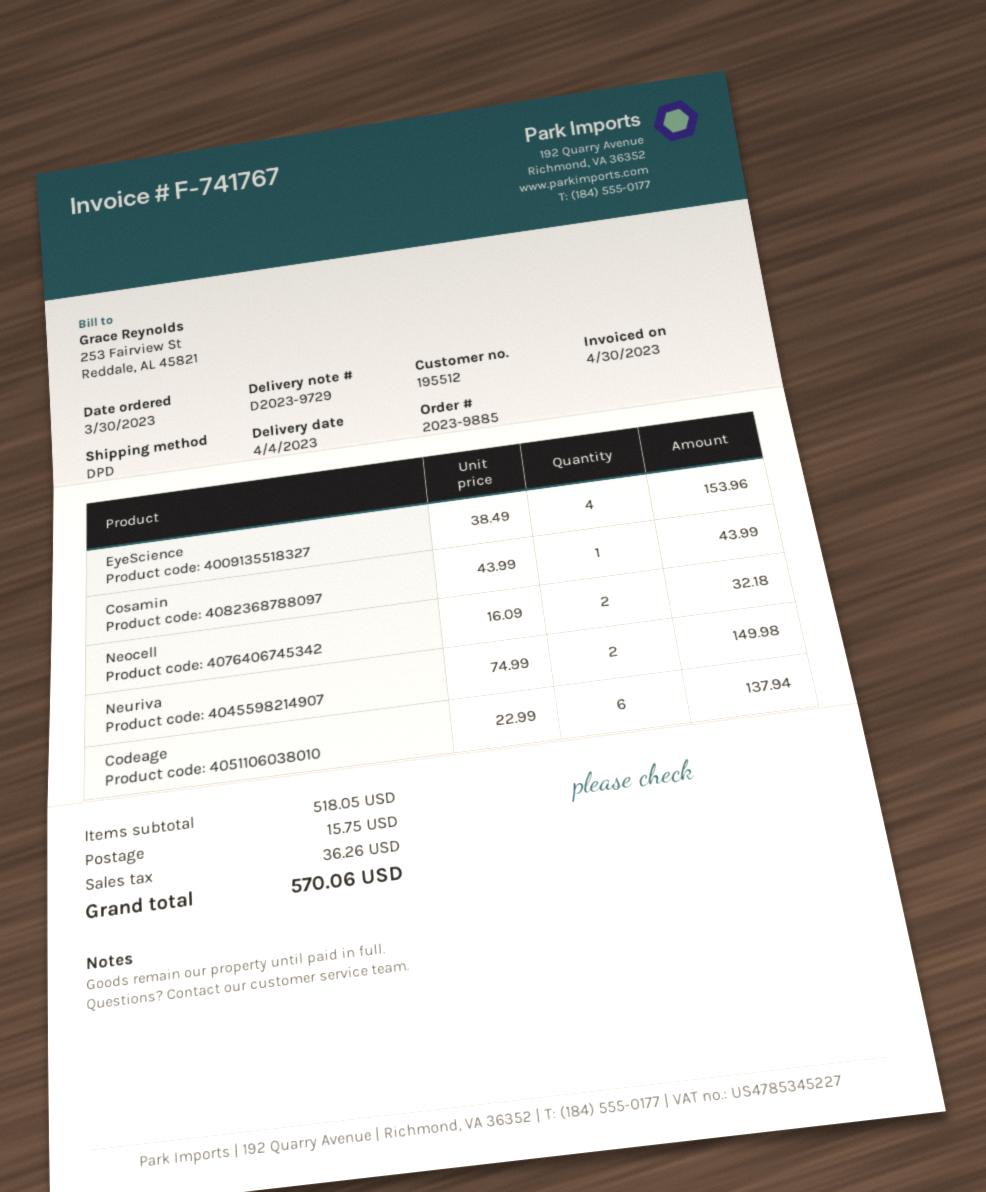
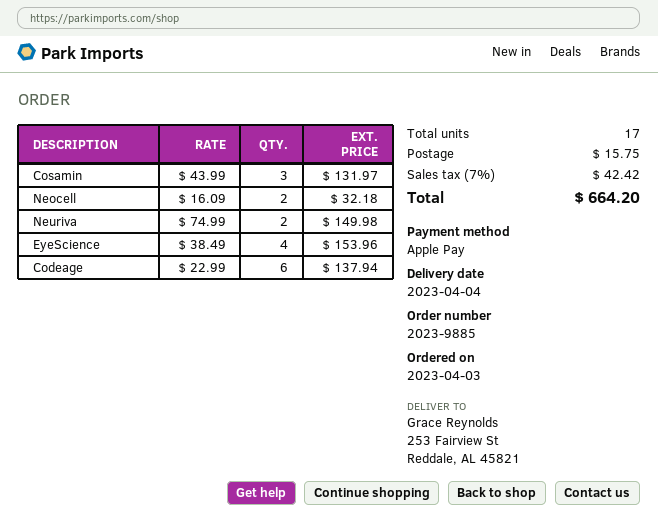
order date: 2023-03-30 -> 2023-04-03
Cosamin: 1 x 43.99 = 43.99 -> 3 x 43.99 = 131.97
tax: 36.26 -> 42.42
total: 570.06 -> 664.20

